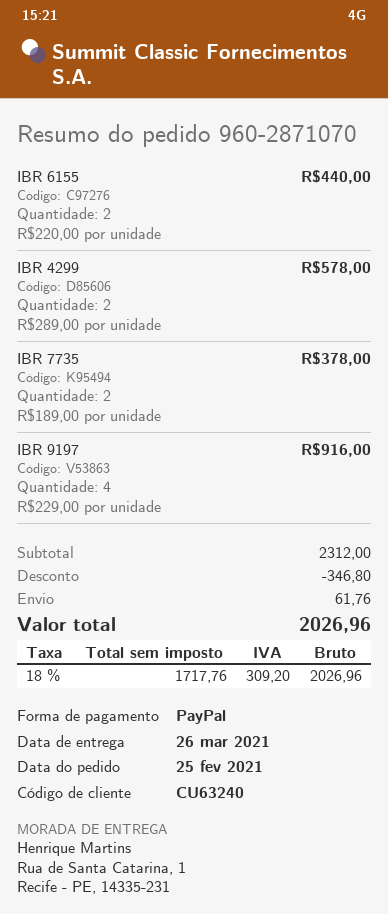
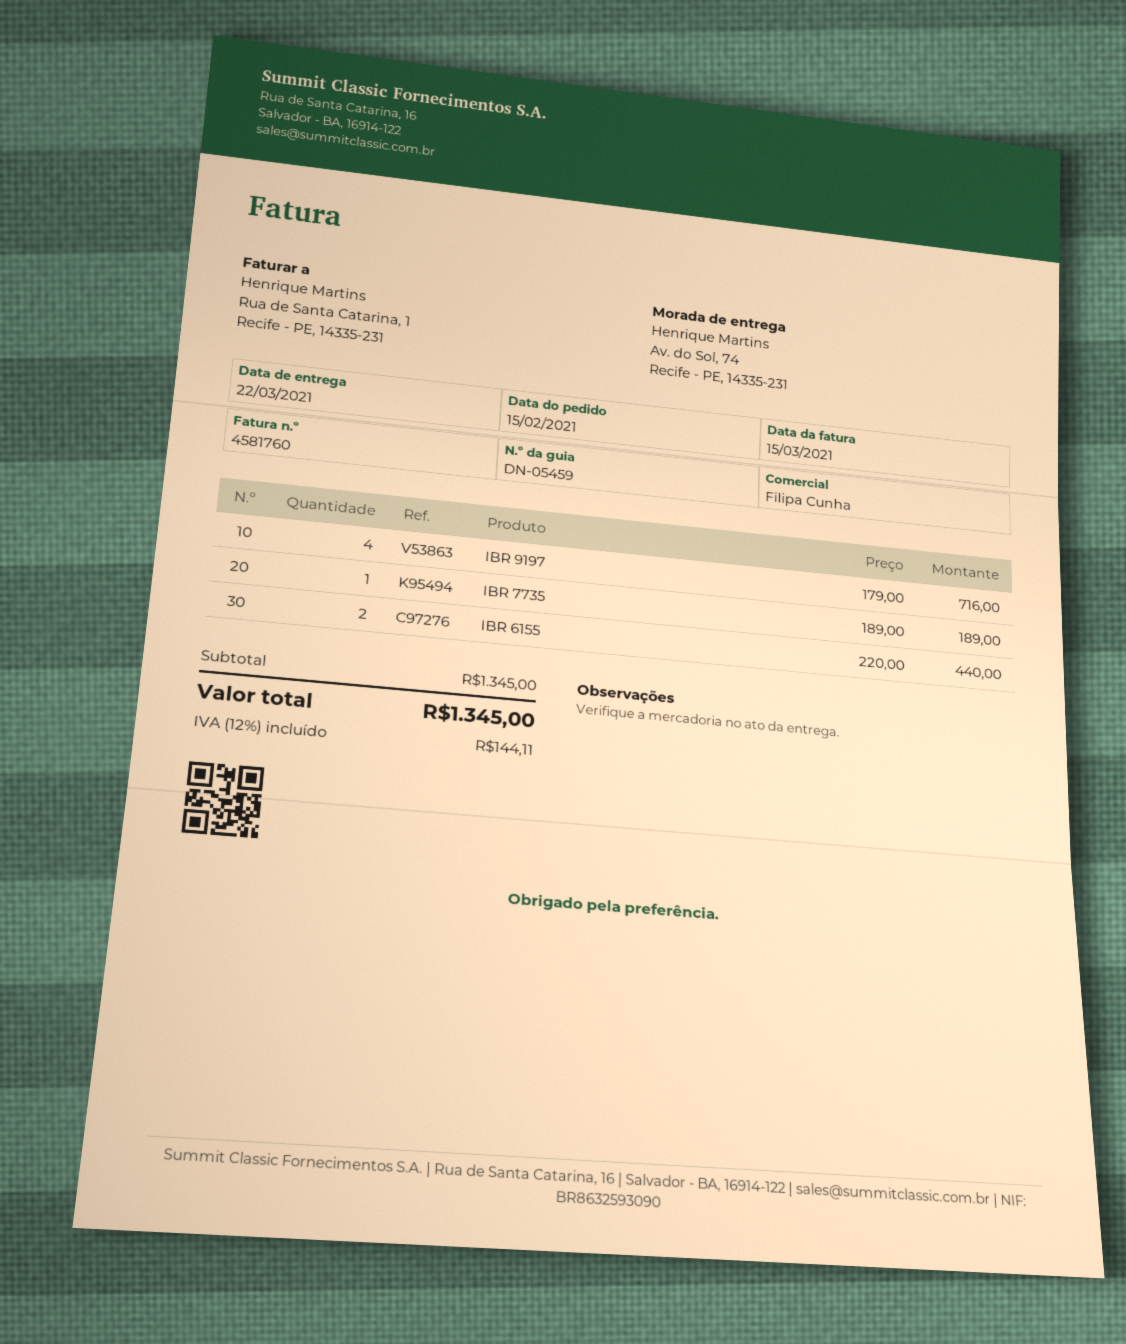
order date: 2021-02-25 -> 2021-02-15
delivery date: 2021-03-26 -> 2021-03-22
ship to: Rua de Santa Catarina, 1, Recife - PE, 14335-231 -> Av. do Sol, 74, Recife - PE, 14335-231
IBR 4299: 2 x 289.00 = 578.00 -> none
IBR 7735: 2 x 189.00 = 378.00 -> 1 x 189.00 = 189.00
IBR 9197: 4 x 229.00 = 916.00 -> 4 x 179.00 = 716.00
subtotal: 2312.00 -> 1345.00
discount: 346.80 -> none
shipping: 61.76 -> none
tax: 18% = 309.20 -> 12% = 144.11
total: 2026.96 -> 1345.00

